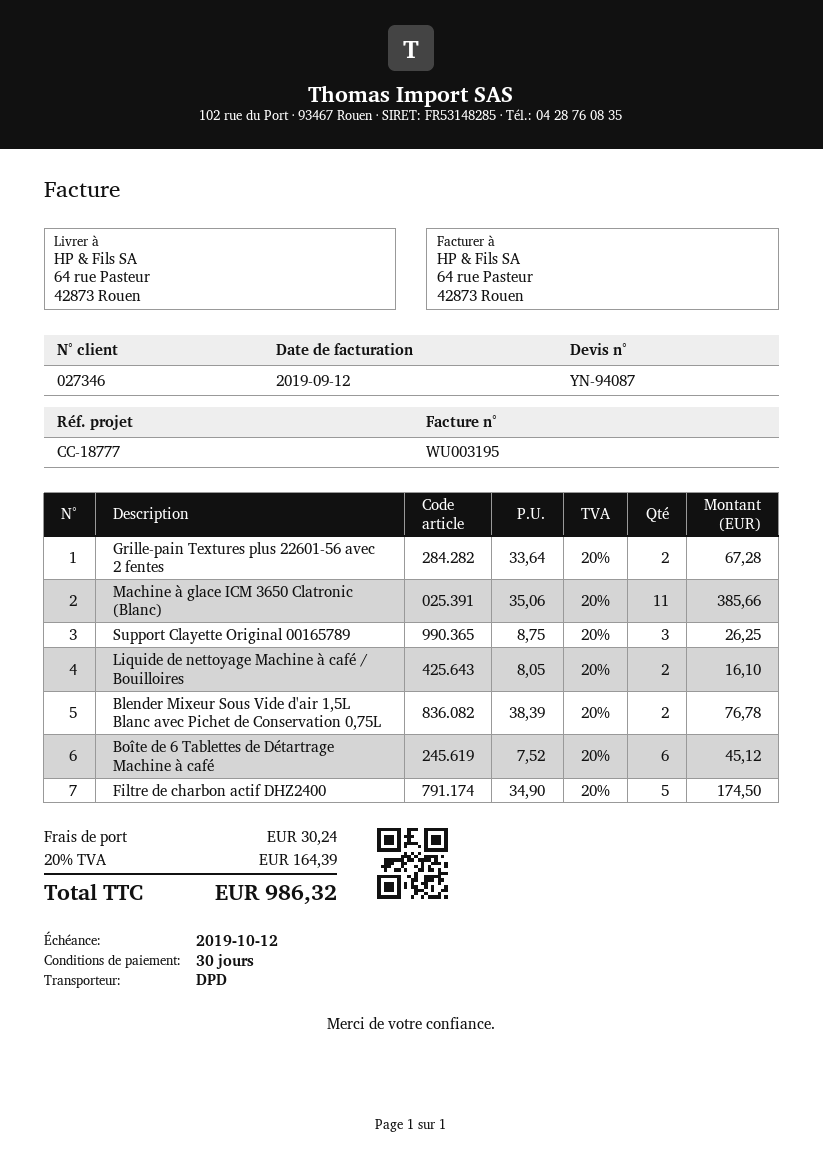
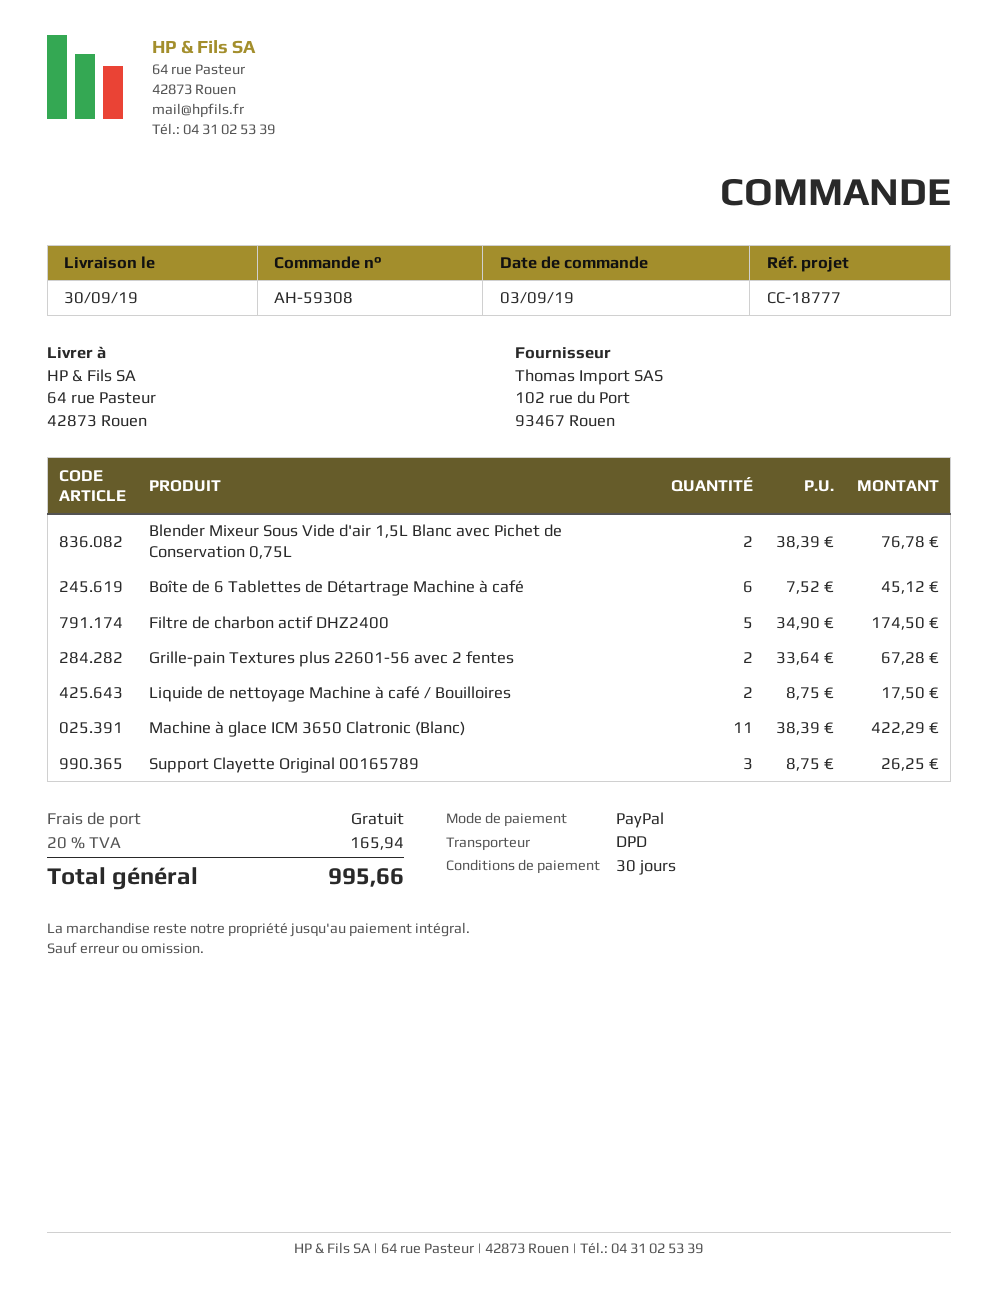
Machine à glace ICM 3650 Clatronic (Blanc): 11 x 35.06 = 385.66 -> 11 x 38.39 = 422.29
Liquide de nettoyage Machine à café / Bouilloires: 2 x 8.05 = 16.10 -> 2 x 8.75 = 17.50
shipping: 30.24 -> 0.00
tax: 20% = 164.39 -> 20% = 165.94
total: 986.32 -> 995.66

